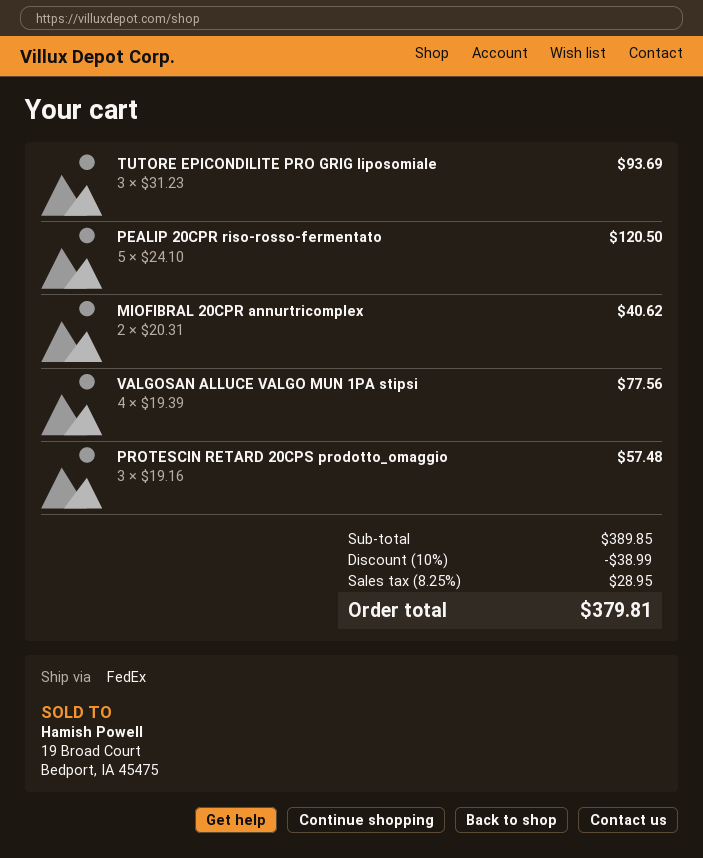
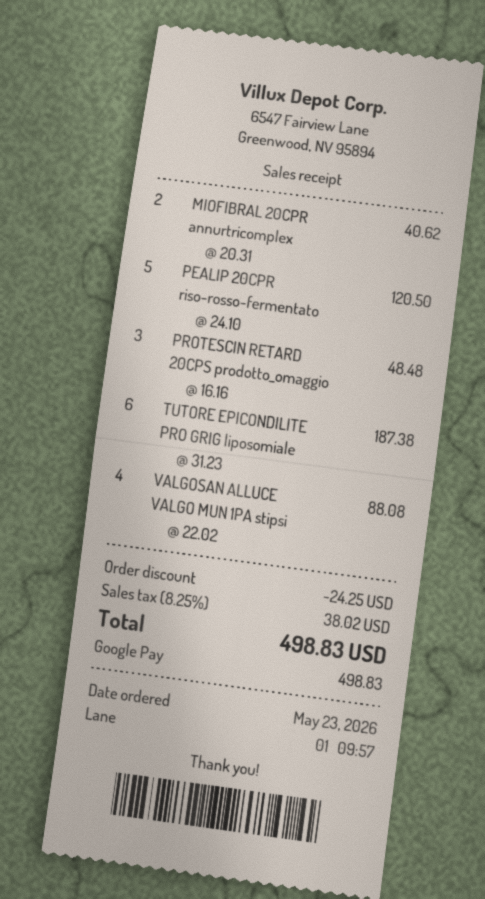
TUTORE EPICONDILITE PRO GRIG liposomiale: 3 x 31.23 = 93.69 -> 6 x 31.23 = 187.38
VALGOSAN ALLUCE VALGO MUN 1PA stipsi: 4 x 19.39 = 77.56 -> 4 x 22.02 = 88.08
PROTESCIN RETARD 20CPS prodotto_omaggio: 3 x 19.16 = 57.48 -> 3 x 16.16 = 48.48
discount: 38.99 -> 24.25
tax: 8.25% = 28.95 -> 8.25% = 38.02
total: 379.81 -> 498.83

